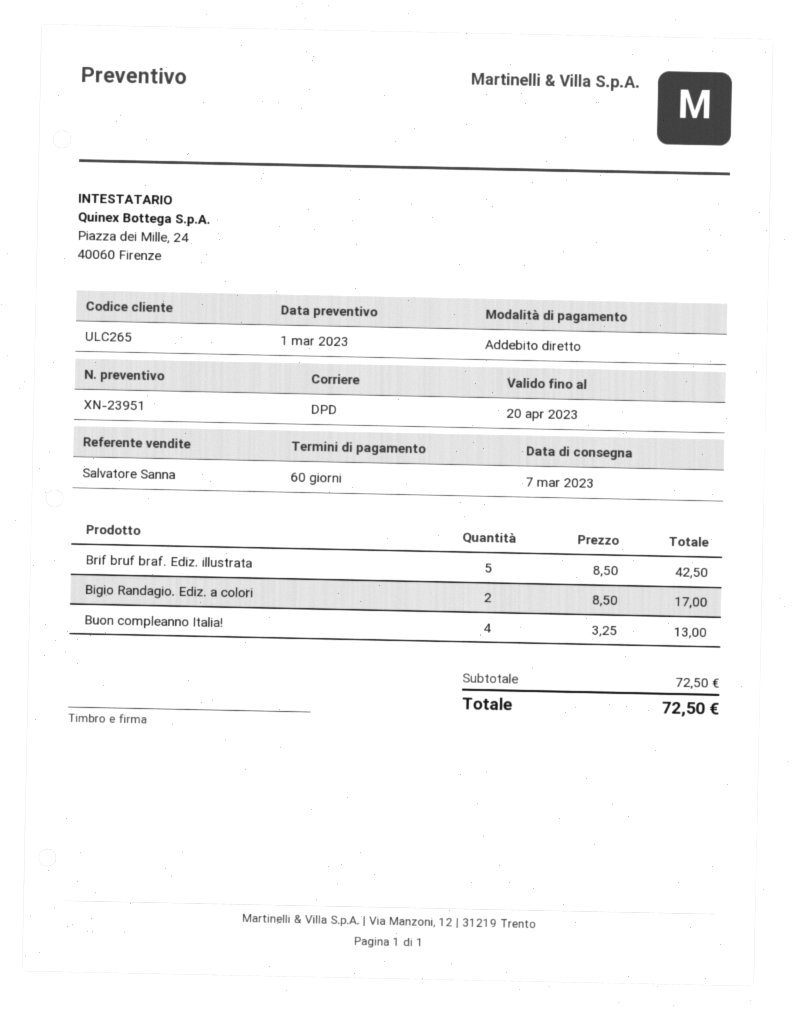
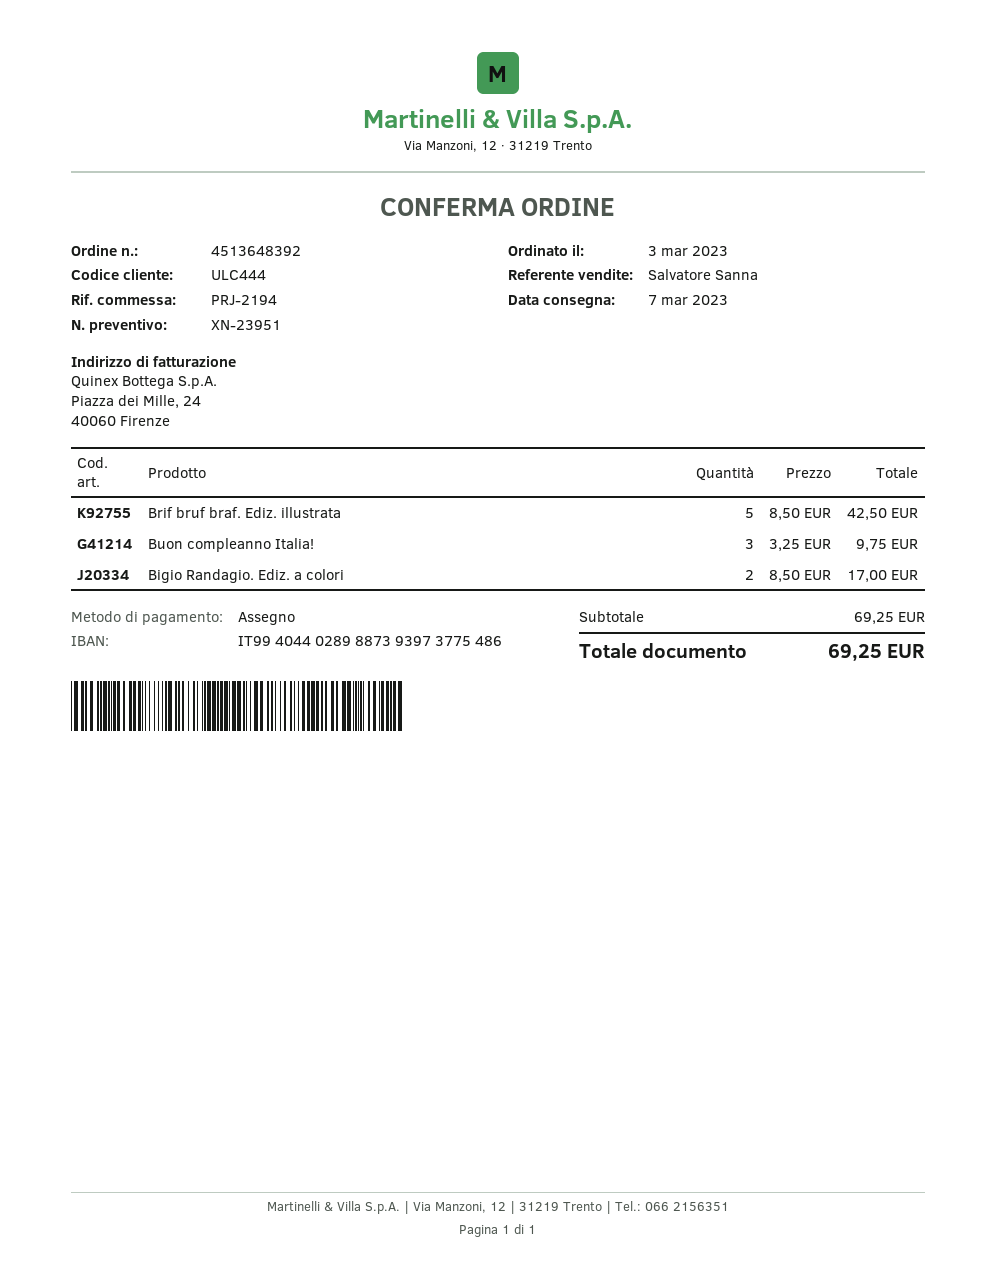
customer number: ULC265 -> ULC444
payment method: direct debit -> cheque
Buon compleanno Italia!: 4 x 3.25 = 13.00 -> 3 x 3.25 = 9.75
subtotal: 72.50 -> 69.25
total: 72.50 -> 69.25

